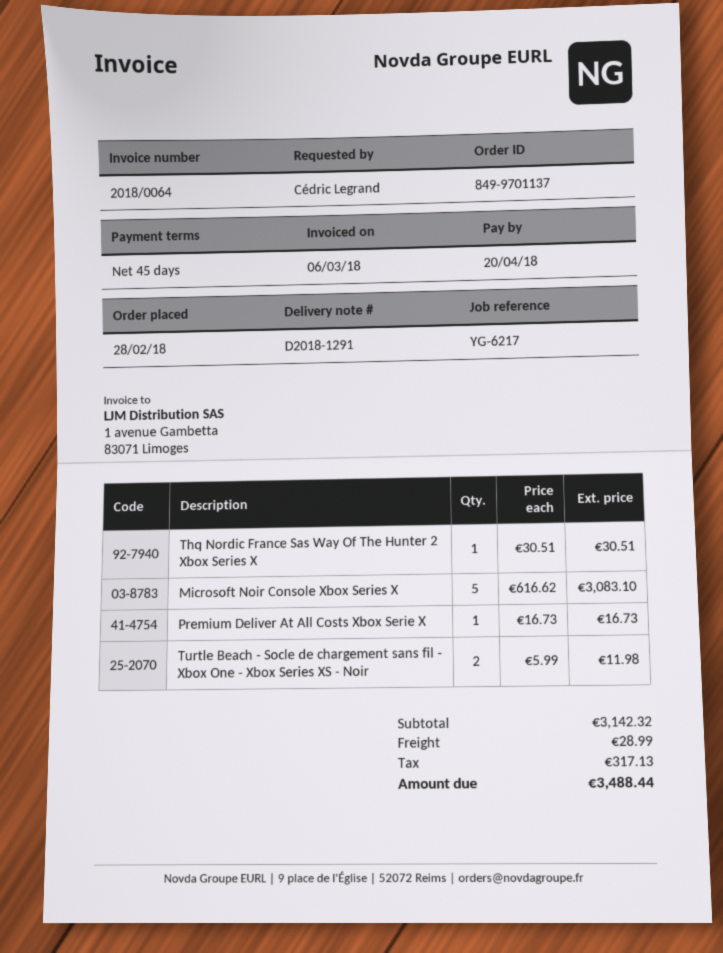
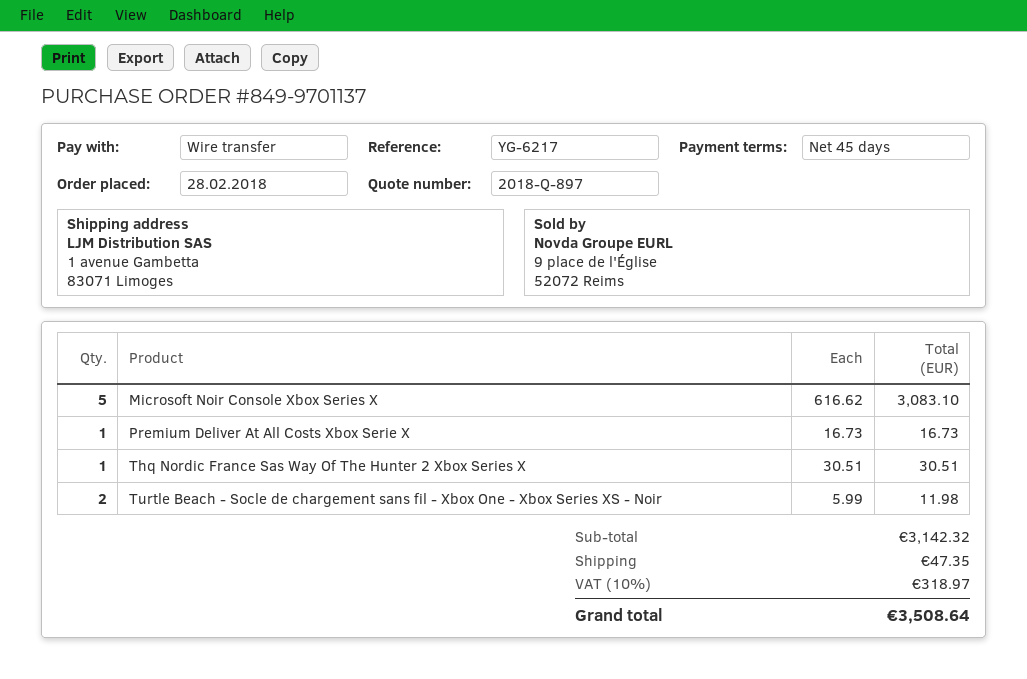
shipping: 28.99 -> 47.35
tax: 317.13 -> 318.97
total: 3488.44 -> 3508.64

